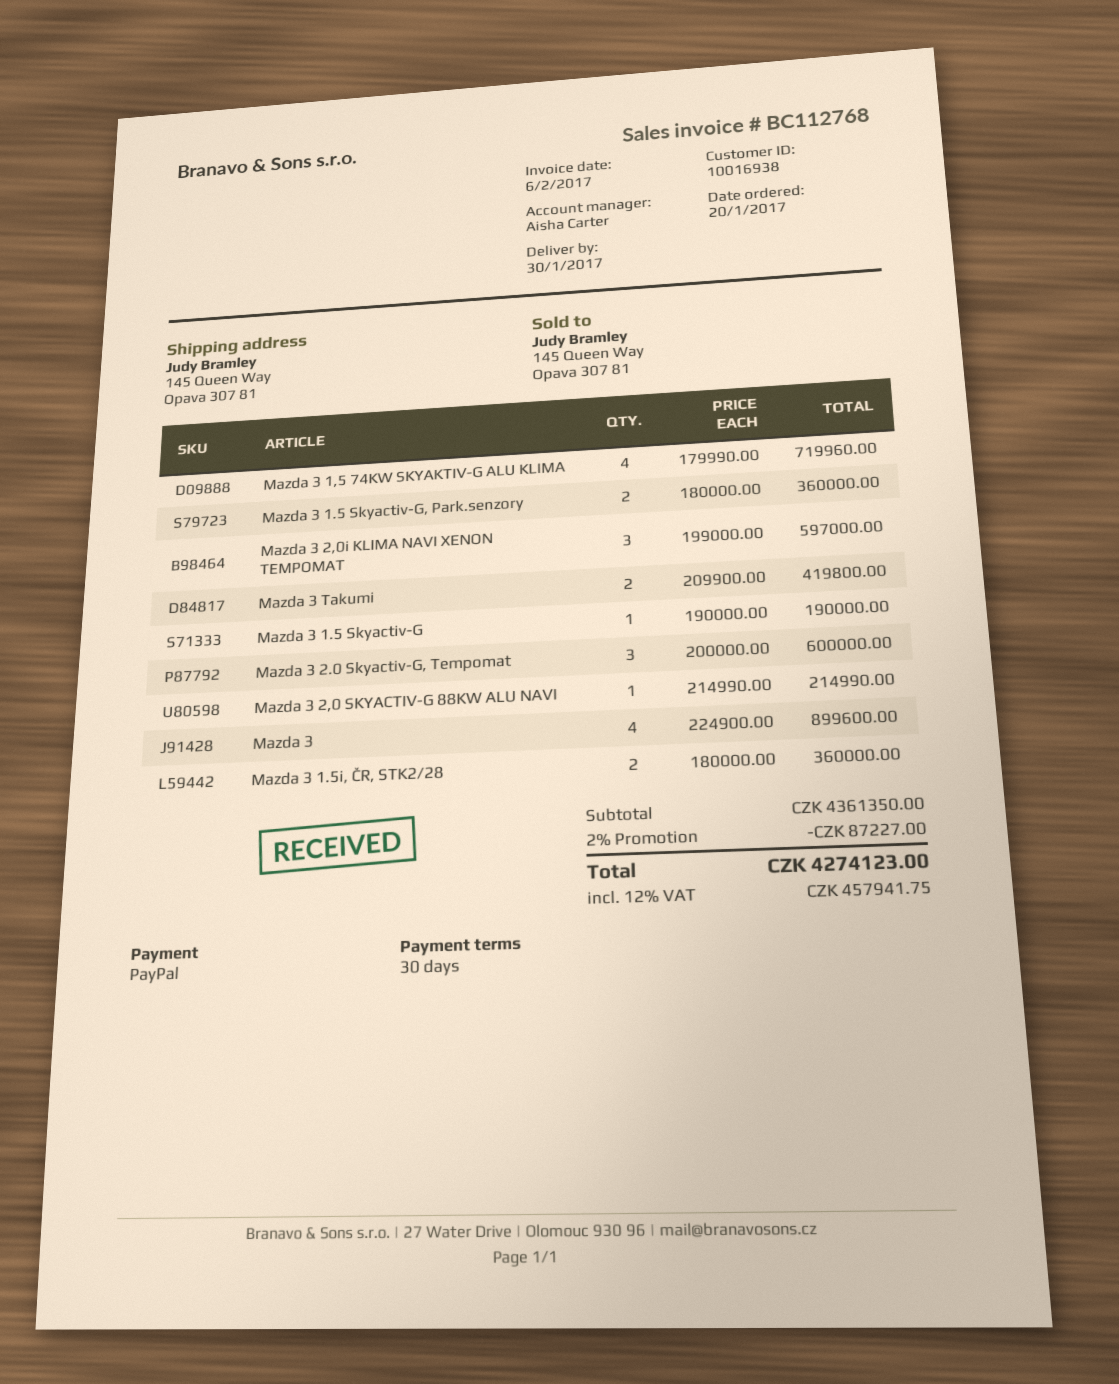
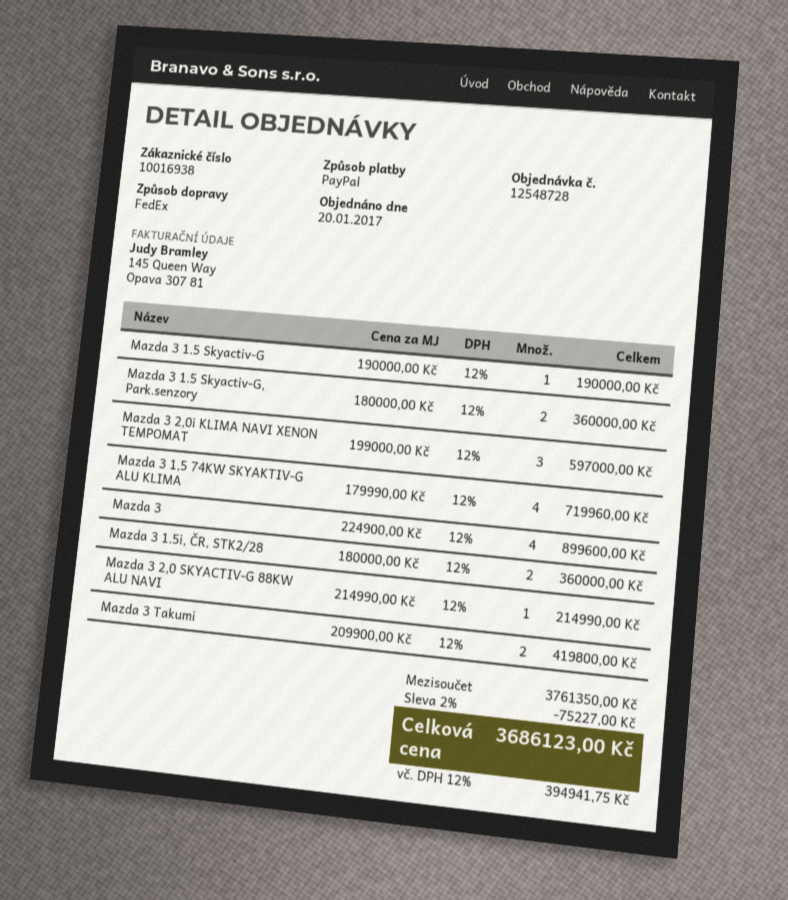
Mazda 3 2.0 Skyactiv-G, Tempomat: 3 x 200000.00 = 600000.00 -> none
subtotal: 4361350.00 -> 3761350.00
discount: 2% = 87227.00 -> 2% = 75227.00
tax: 12% = 457941.75 -> 12% = 394941.75
total: 4274123.00 -> 3686123.00

